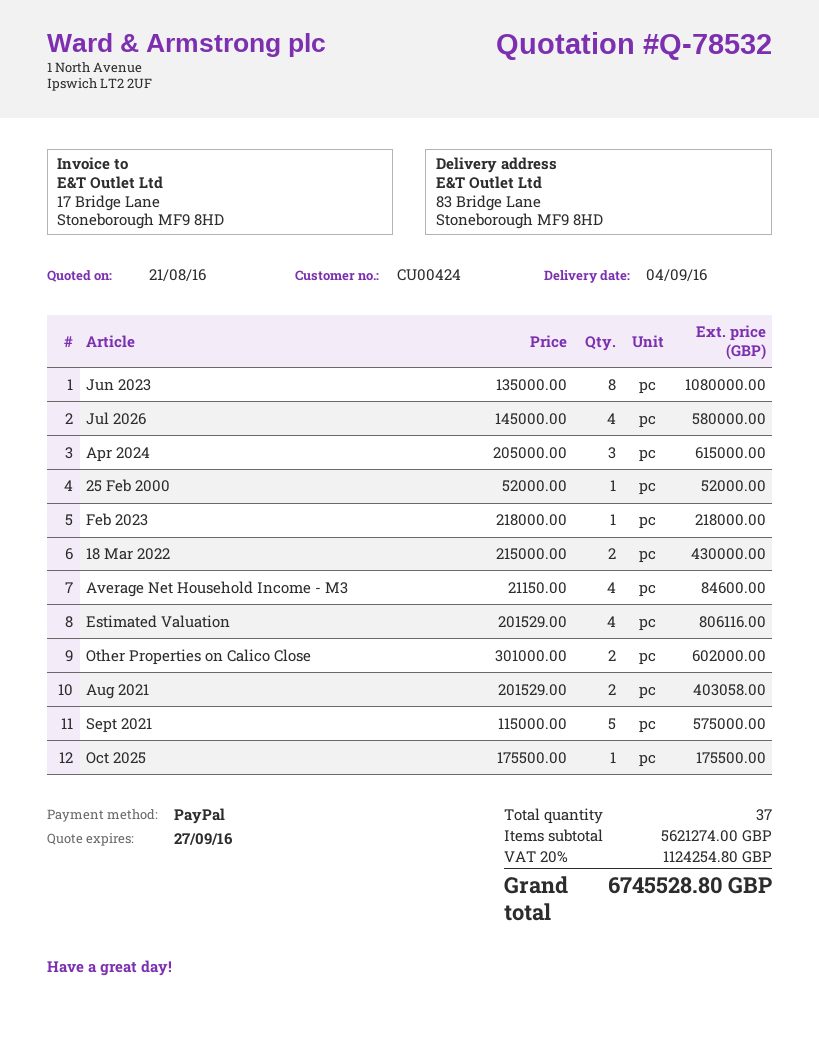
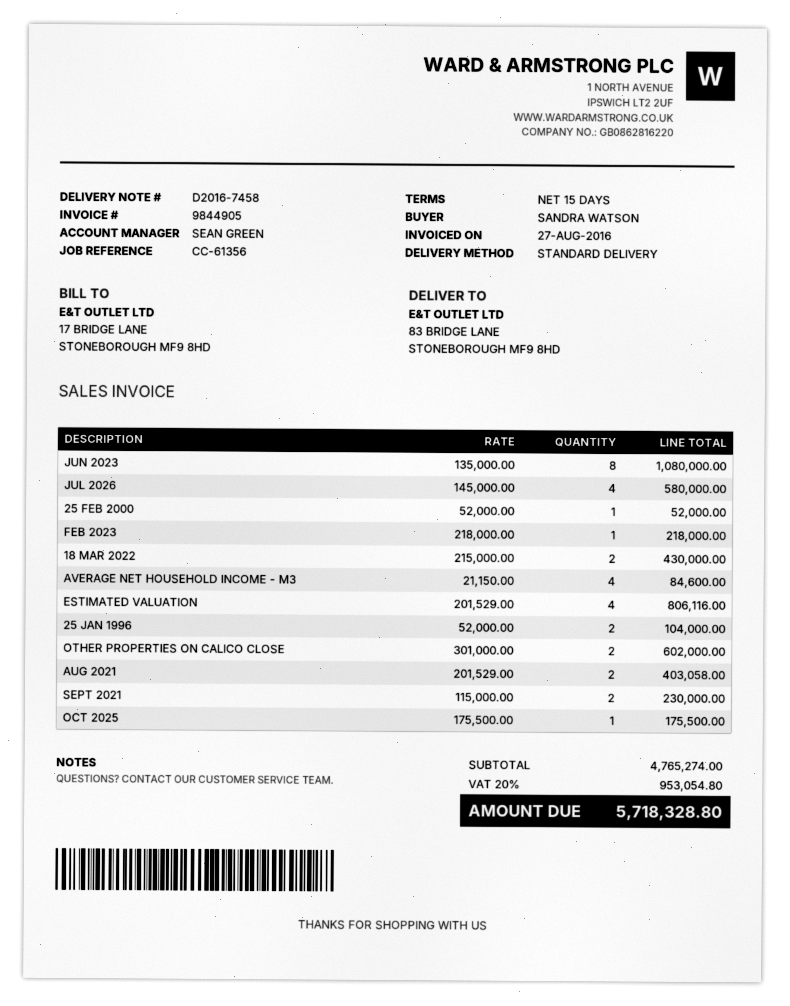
Apr 2024: 3 x 205000.00 = 615000.00 -> none
Sept 2021: 5 x 115000.00 = 575000.00 -> 2 x 115000.00 = 230000.00
25 JAN 1996: none -> 2 x 52000.00 = 104000.00
subtotal: 5621274.00 -> 4765274.00
tax: 20% = 1124254.80 -> 20% = 953054.80
total: 6745528.80 -> 5718328.80

